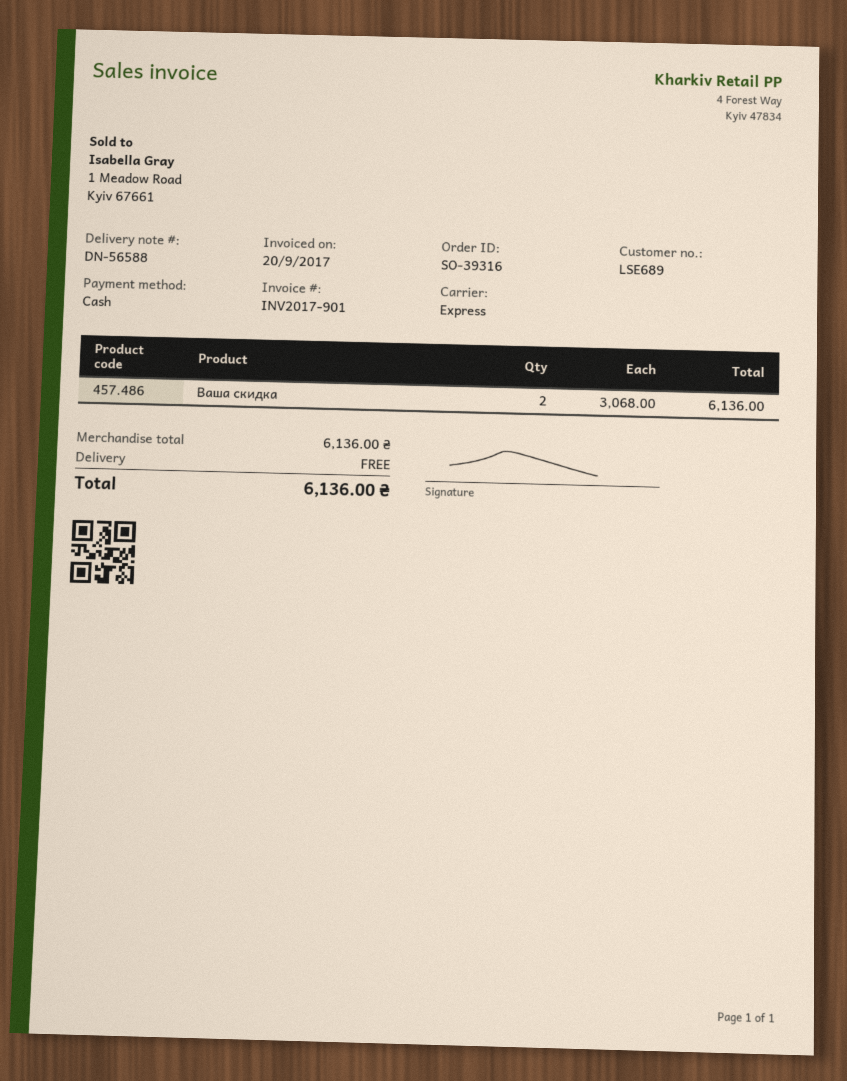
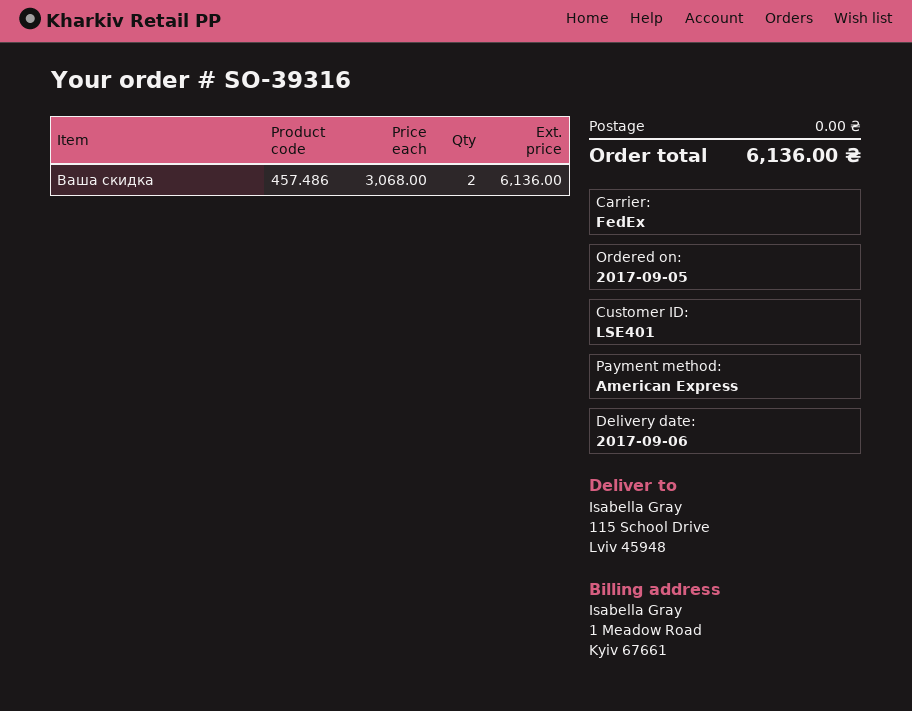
customer number: LSE689 -> LSE401
payment method: cash -> American Express
shipping method: express -> FedEx

